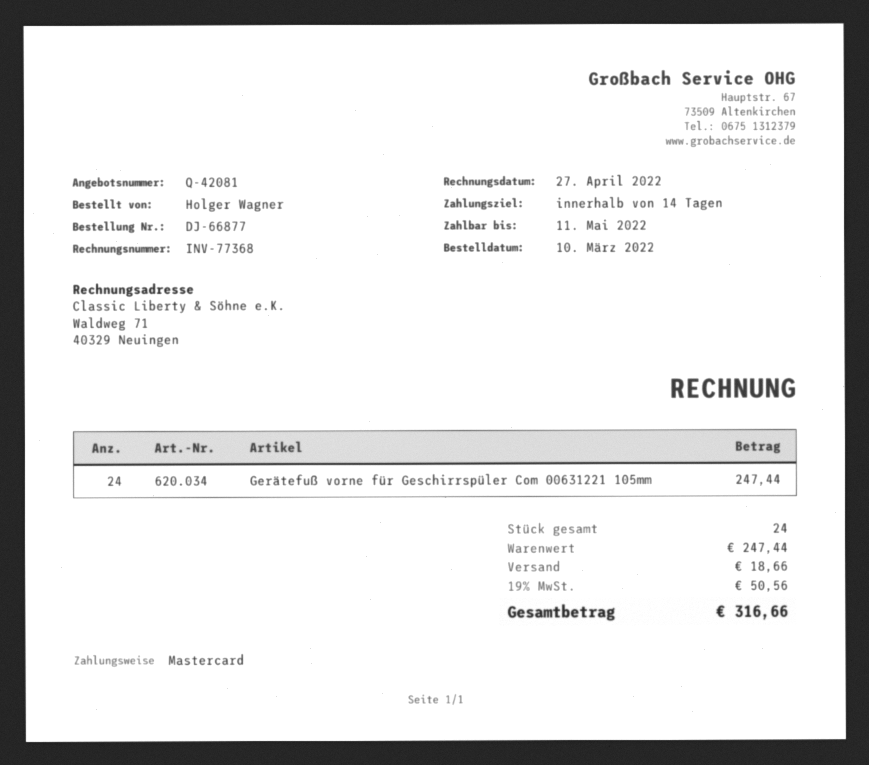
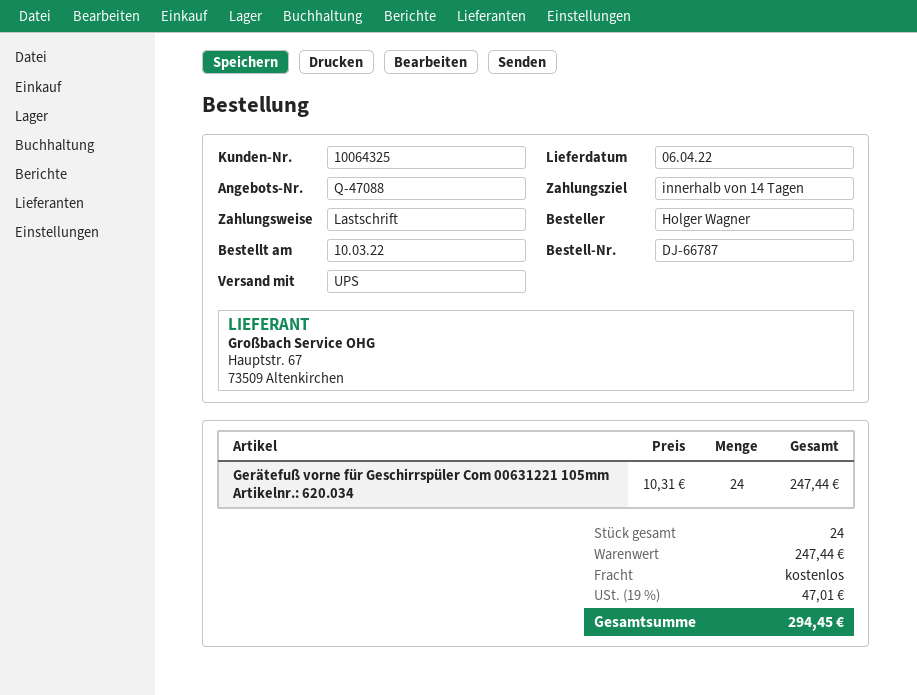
quote number: Q-42081 -> Q-47088
order number: DJ-66877 -> DJ-66787
payment method: Mastercard -> direct debit
shipping: 18.66 -> 0.00
tax: 19% = 50.56 -> 19% = 47.01
total: 316.66 -> 294.45

